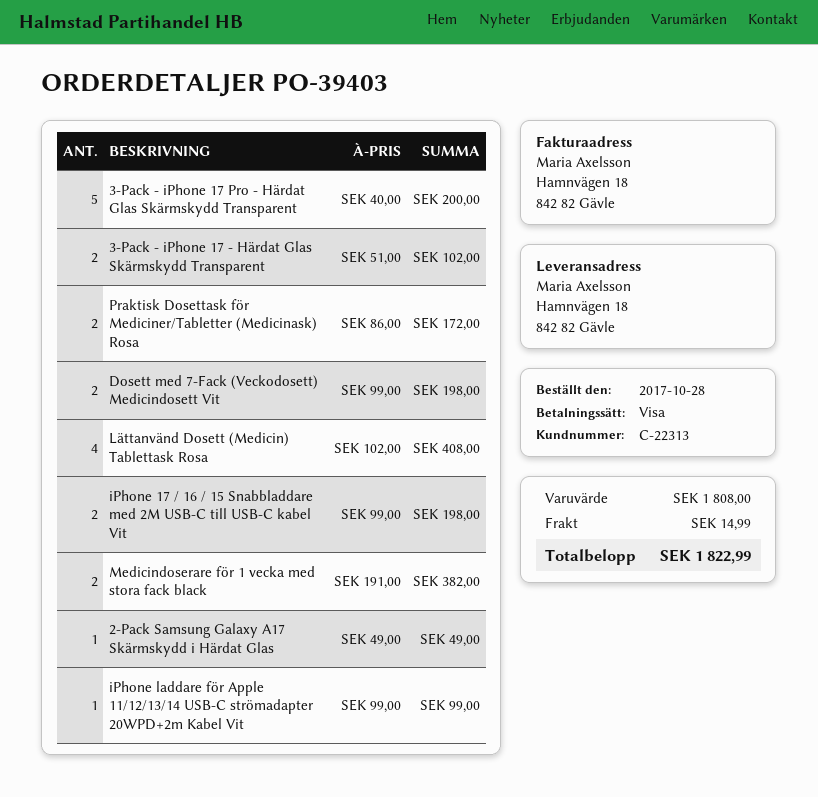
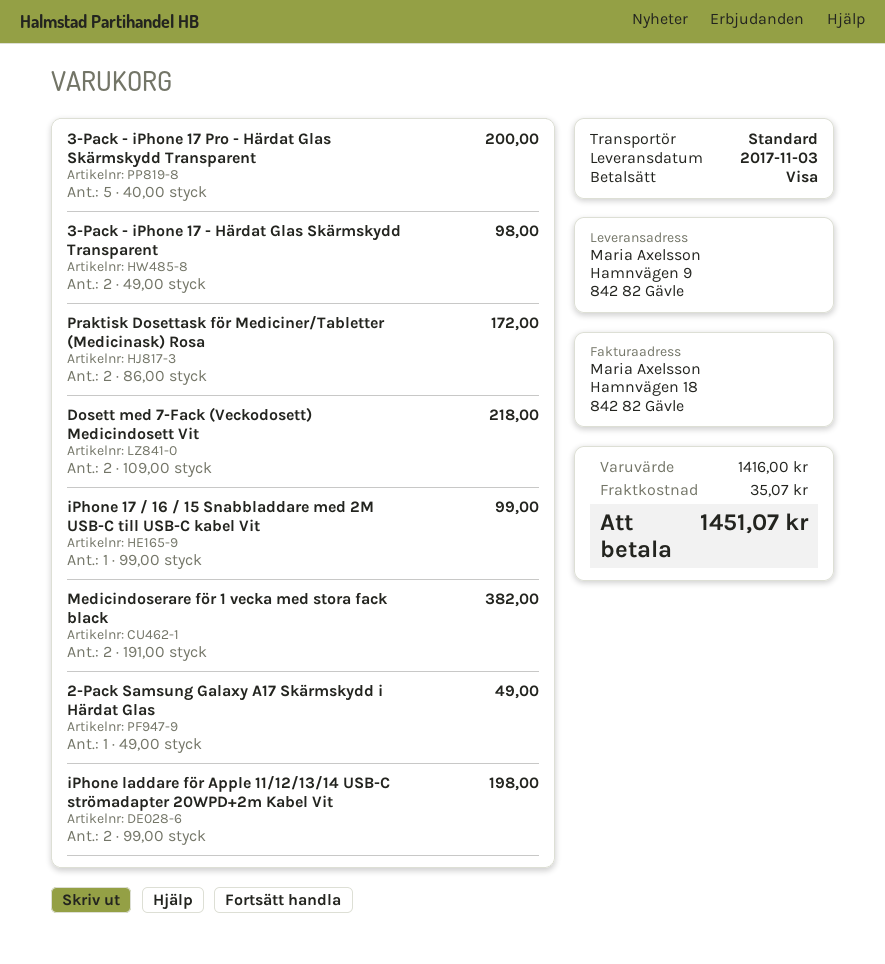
ship to: Hamnvägen 18, 842 82 Gävle -> Hamnvägen 9, 842 82 Gävle
3-Pack - iPhone 17 - Härdat Glas Skärmskydd Transparent: 2 x 51.00 = 102.00 -> 2 x 49.00 = 98.00
Dosett med 7-Fack (Veckodosett) Medicindosett Vit: 2 x 99.00 = 198.00 -> 2 x 109.00 = 218.00
Lättanvänd Dosett (Medicin) Tablettask Rosa: 4 x 102.00 = 408.00 -> none
iPhone 17 / 16 / 15 Snabbladdare med 2M USB-C till USB-C kabel Vit: 2 x 99.00 = 198.00 -> 1 x 99.00 = 99.00
iPhone laddare för Apple 11/12/13/14 USB-C strömadapter 20WPD+2m Kabel Vit: 1 x 99.00 = 99.00 -> 2 x 99.00 = 198.00
subtotal: 1808.00 -> 1416.00
shipping: 14.99 -> 35.07
total: 1822.99 -> 1451.07

